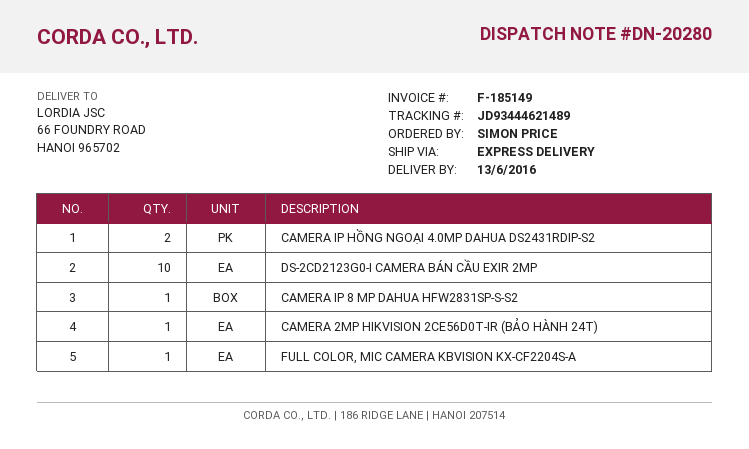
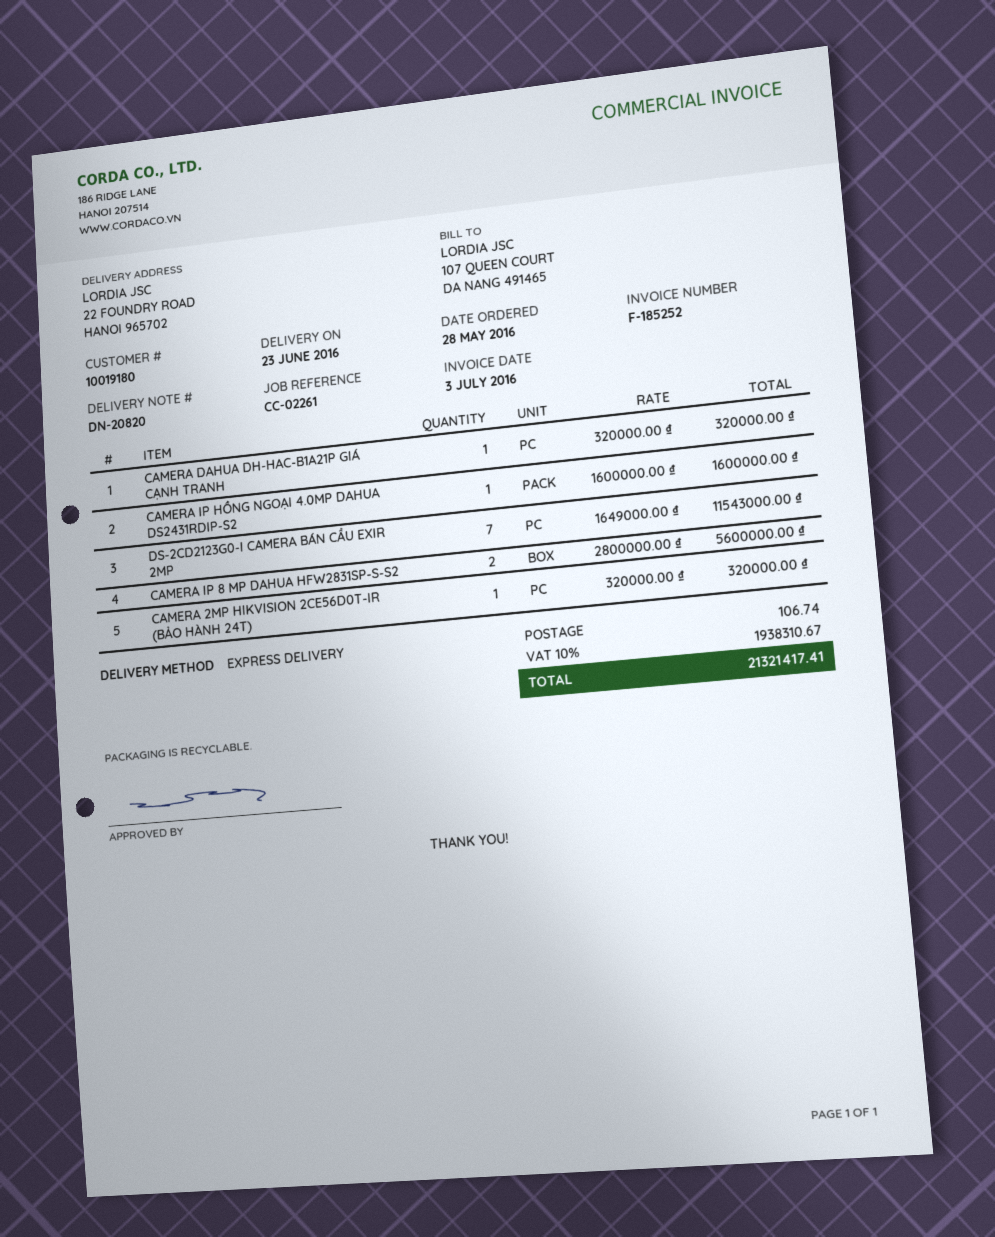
delivery note number: DN-20280 -> DN-20820
delivery date: 2016-06-13 -> 2016-06-23
invoice number: F-185149 -> F-185252
ship to: 66 FOUNDRY ROAD, HANOI 965702 -> 22 FOUNDRY ROAD, HANOI 965702
CAMERA IP HỒNG NGOẠI 4.0MP DAHUA DS2431RDIP-S2: 2 -> 1
DS-2CD2123G0-I CAMERA BÁN CẦU EXIR 2MP: 10 -> 7
CAMERA IP 8 MP DAHUA HFW2831SP-S-S2: 1 -> 2
FULL COLOR, MIC CAMERA KBVISION KX-CF2204S-A: 1 -> none
CAMERA DAHUA DH-HAC-B1A21P GIÁ CẠNH TRANH: none -> 1

